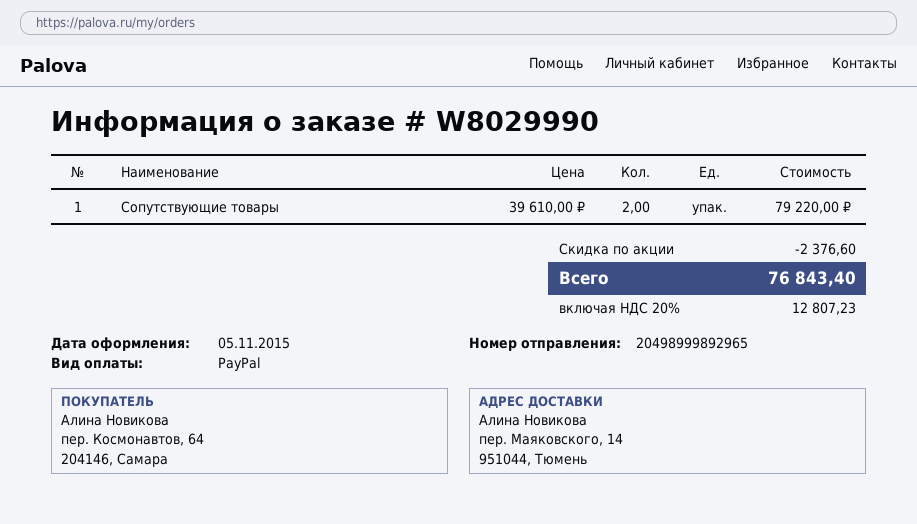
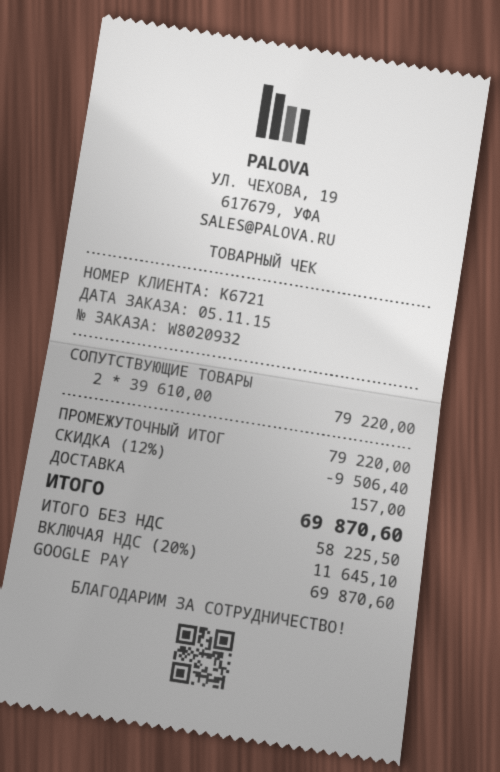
order number: W8029990 -> W8020932
payment method: PayPal -> Google Pay
discount: 2376.60 -> 9506.40
shipping: none -> 157.00
tax: 20% = 12807.23 -> 20% = 11645.10
total: 76843.40 -> 69870.60

